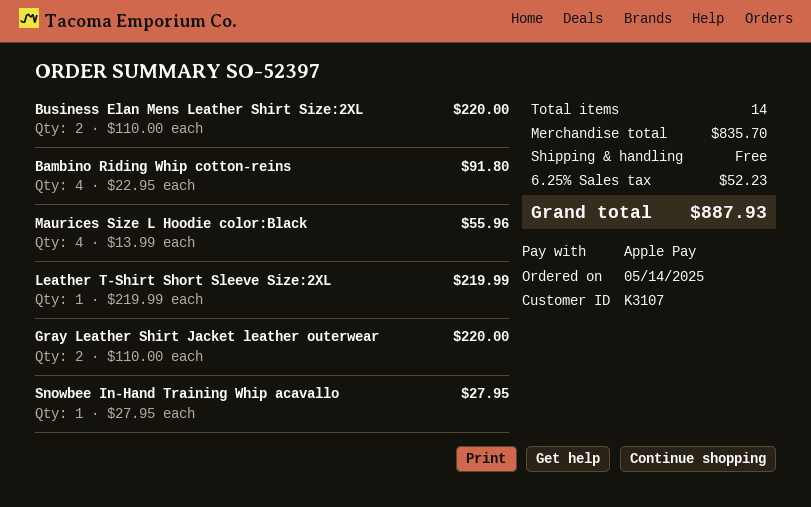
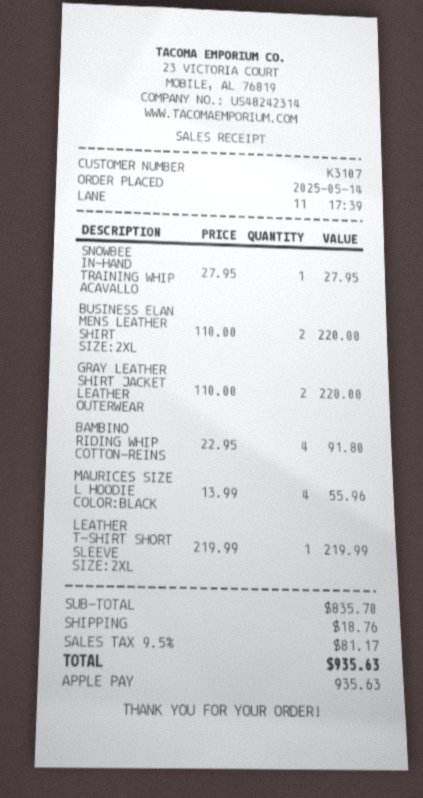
shipping: 0.00 -> 18.76
tax: 6.25% = 52.23 -> 9.5% = 81.17
total: 887.93 -> 935.63

